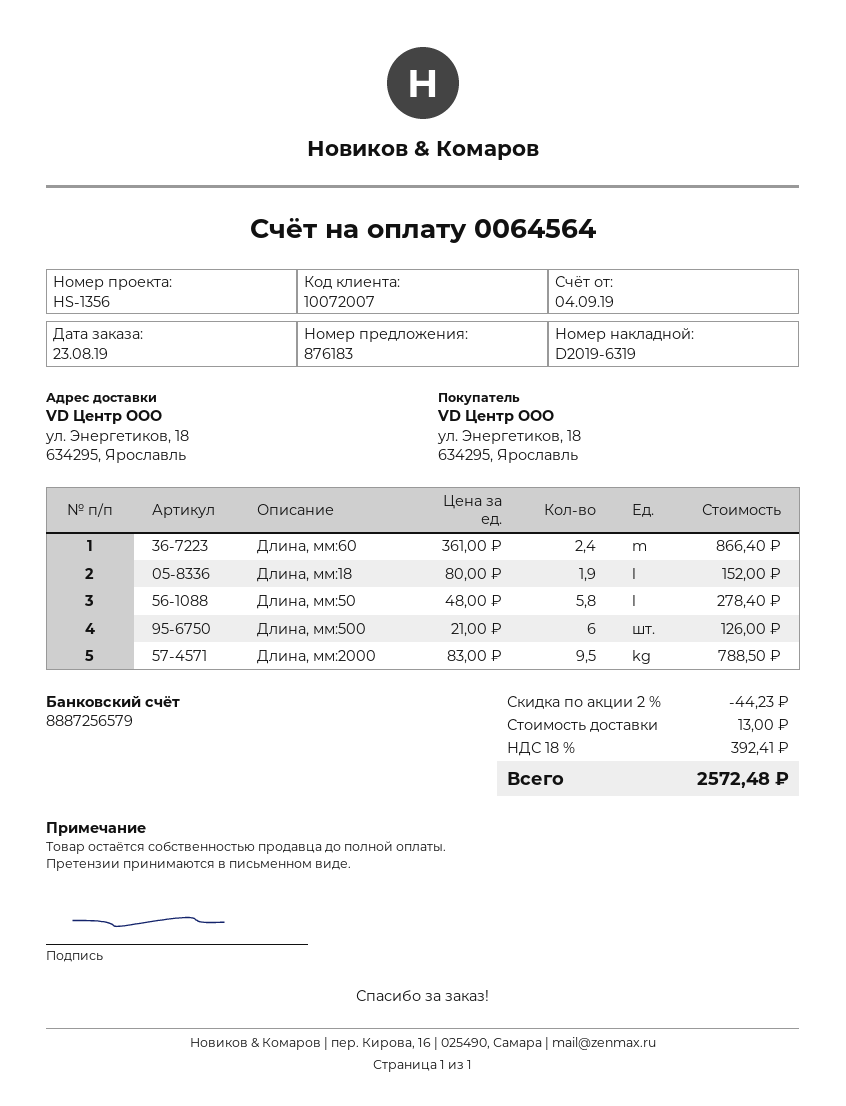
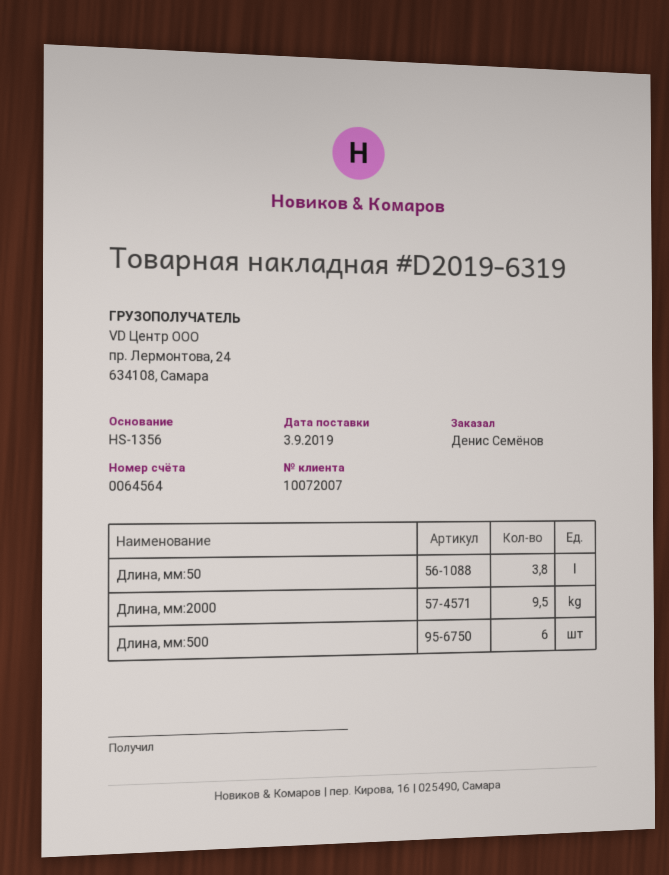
ship to: ул. Энергетиков, 18, 634295, Ярославль -> пр. Лермонтова, 24, 634108, Самара
Длина, мм:60: 2.4 -> none
Длина, мм:18: 1.9 -> none
Длина, мм:50: 5.8 -> 3.8

